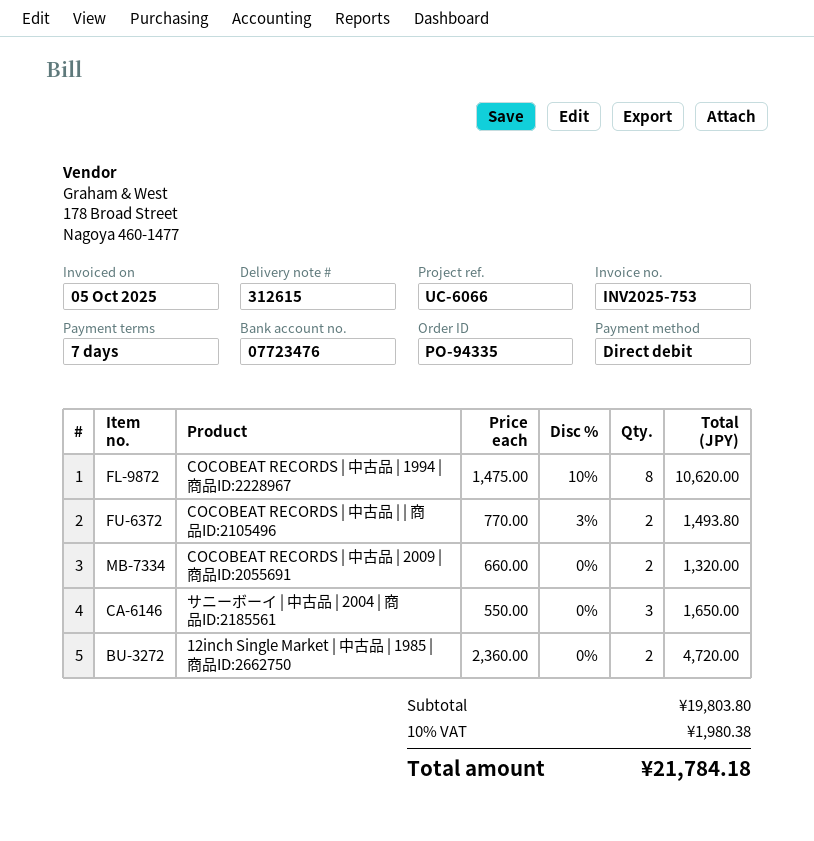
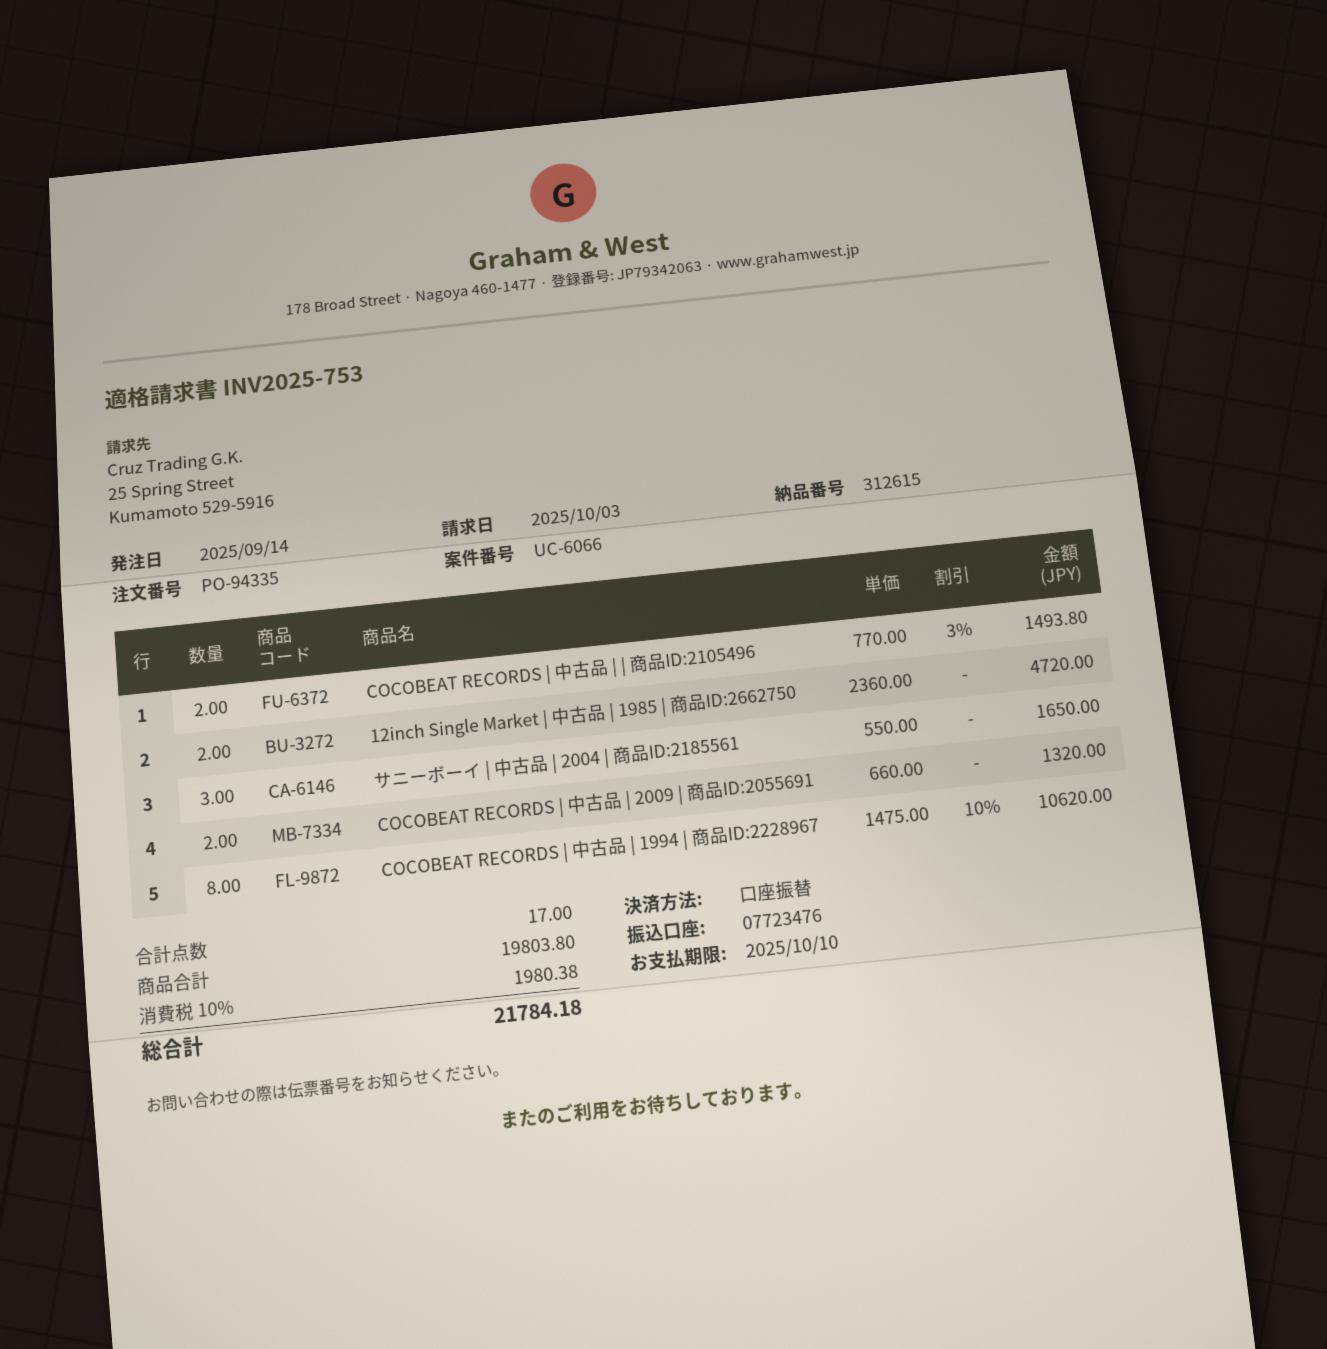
invoice date: 2025-10-05 -> 2025-10-03

